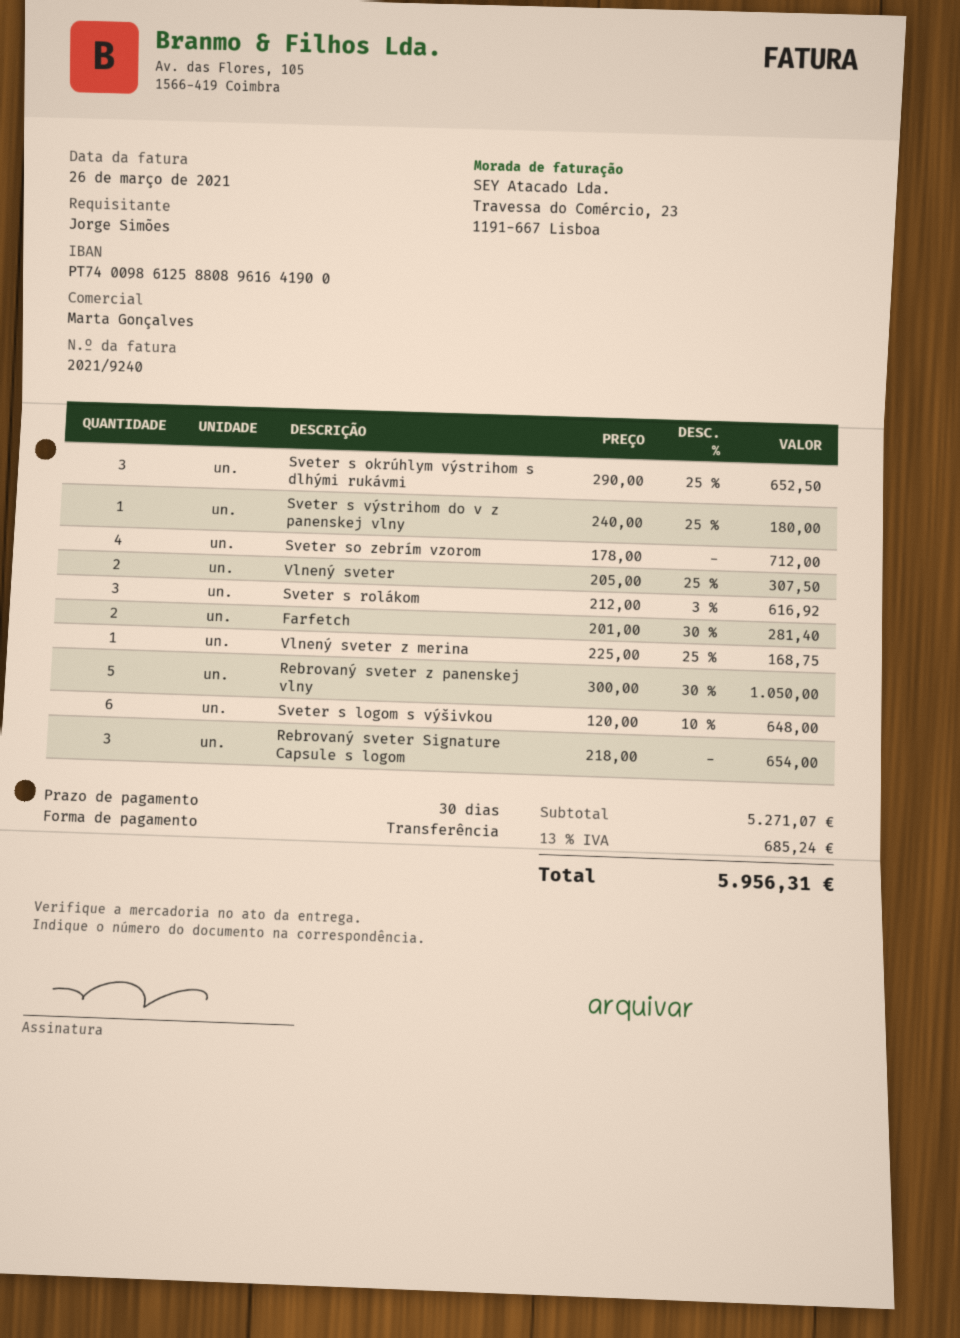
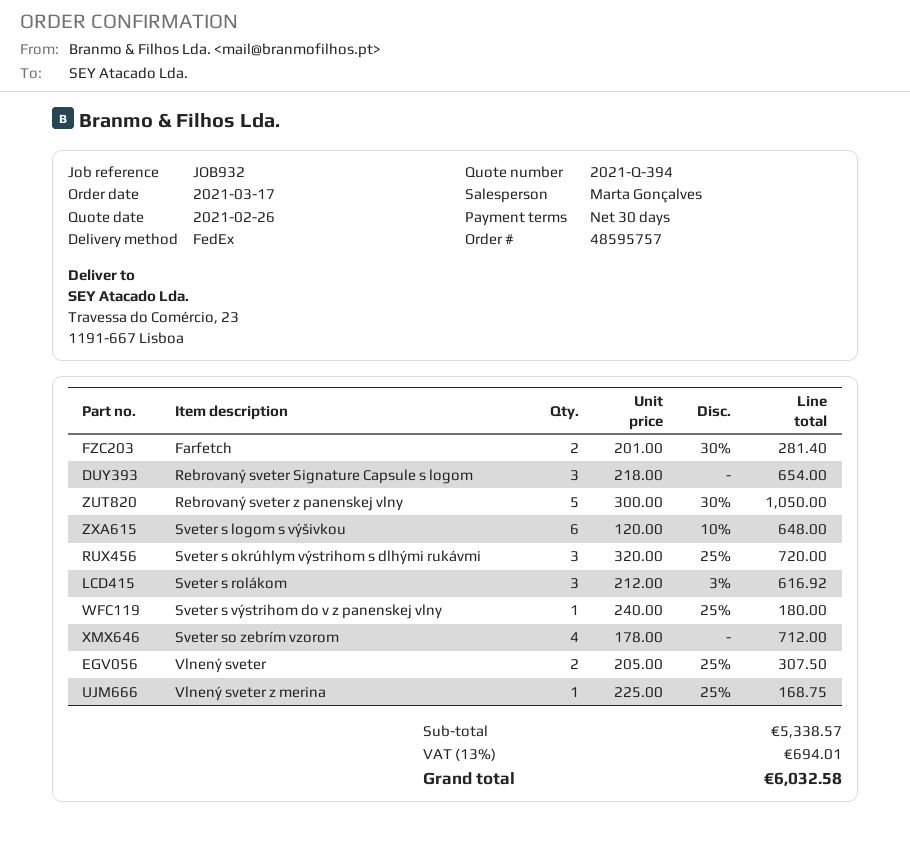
Sveter s okrúhlym výstrihom s dlhými rukávmi: 3 x 290.00 - 25% = 652.50 -> 3 x 320.00 - 25% = 720.00
subtotal: 5271.07 -> 5338.57
tax: 13% = 685.24 -> 13% = 694.01
total: 5956.31 -> 6032.58

